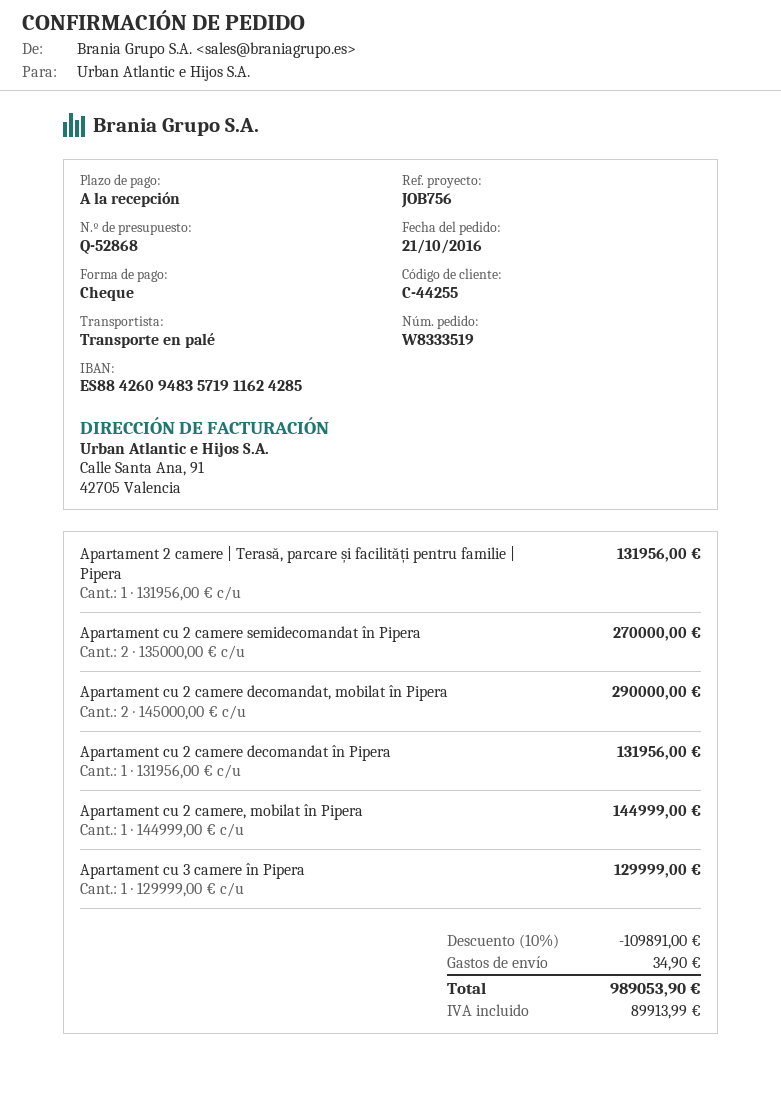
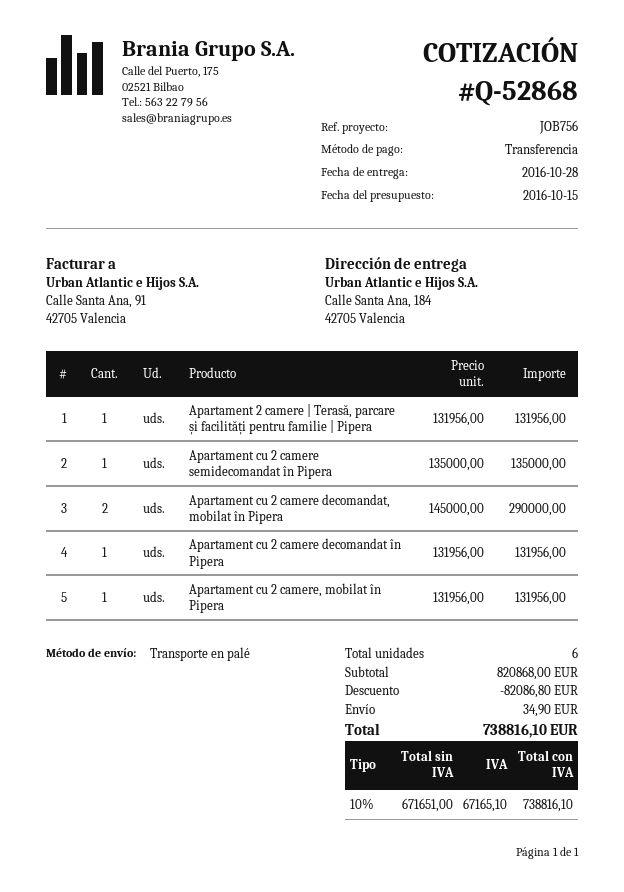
payment method: cheque -> bank transfer
Apartament cu 2 camere semidecomandat în Pipera: 2 x 135000.00 = 270000.00 -> 1 x 135000.00 = 135000.00
Apartament cu 2 camere, mobilat în Pipera: 1 x 144999.00 = 144999.00 -> 1 x 131956.00 = 131956.00
Apartament cu 3 camere în Pipera: 1 x 129999.00 = 129999.00 -> none
discount: 109891.00 -> 82086.80
tax: 89913.99 -> 67165.10
total: 989053.90 -> 738816.10

